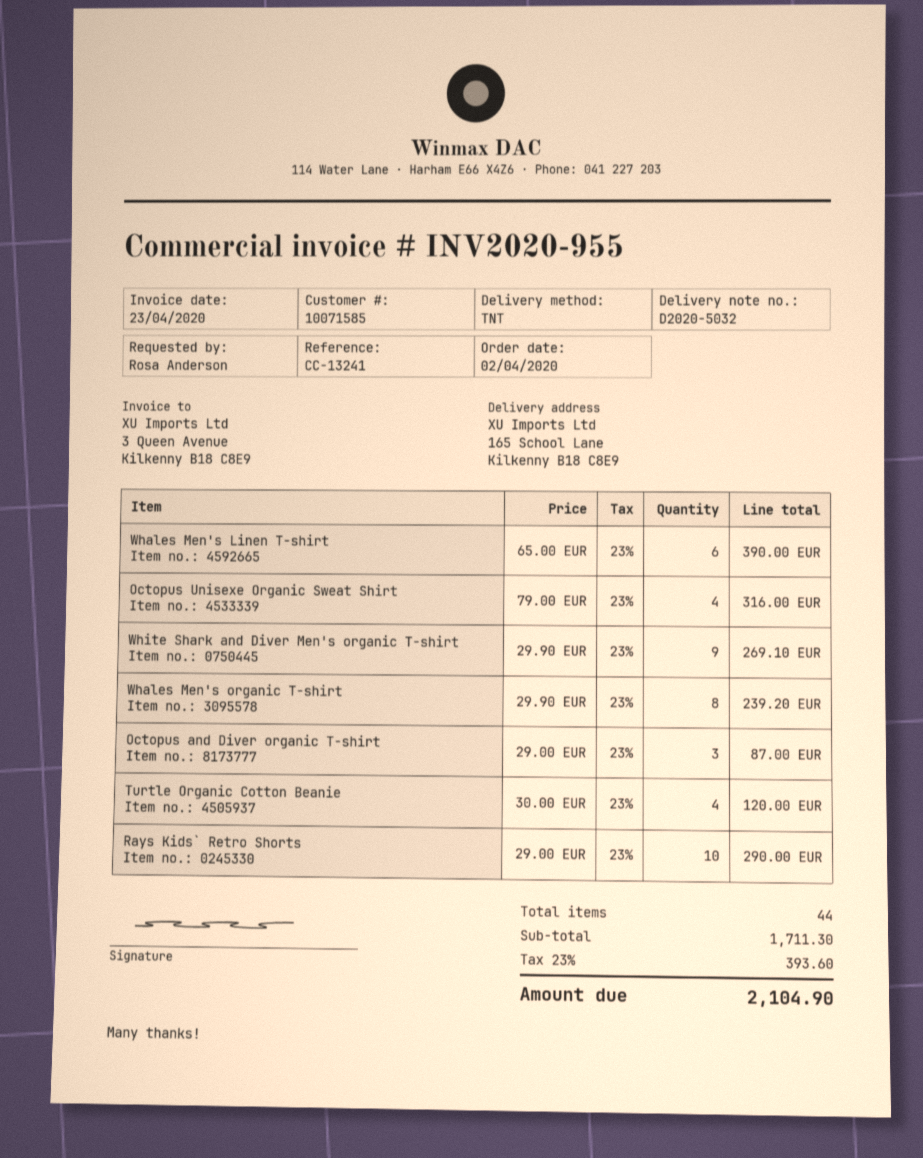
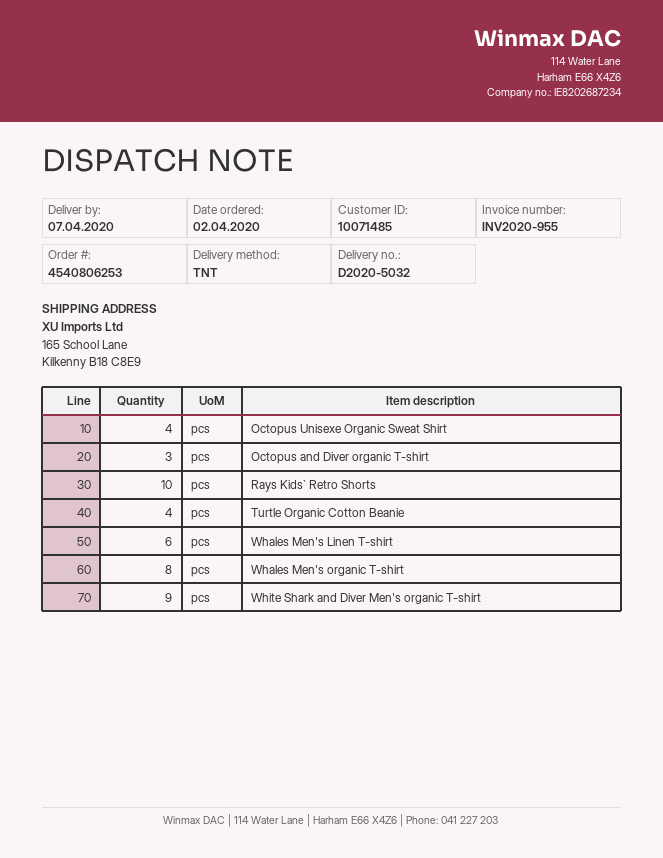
customer number: 10071585 -> 10071485

